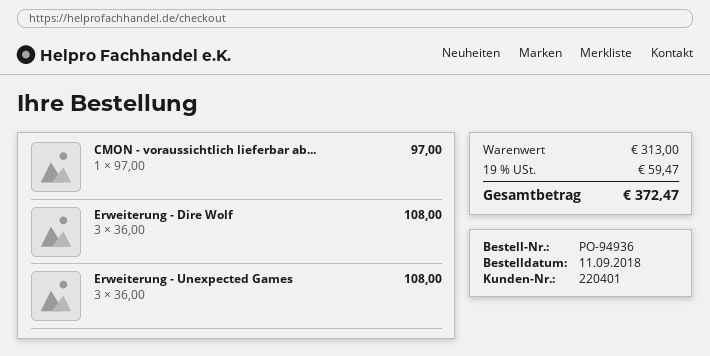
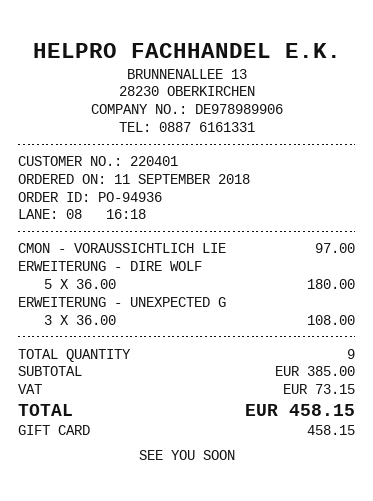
Erweiterung - Dire Wolf: 3 x 36.00 = 108.00 -> 5 x 36.00 = 180.00
subtotal: 313.00 -> 385.00
tax: 59.47 -> 73.15
total: 372.47 -> 458.15

